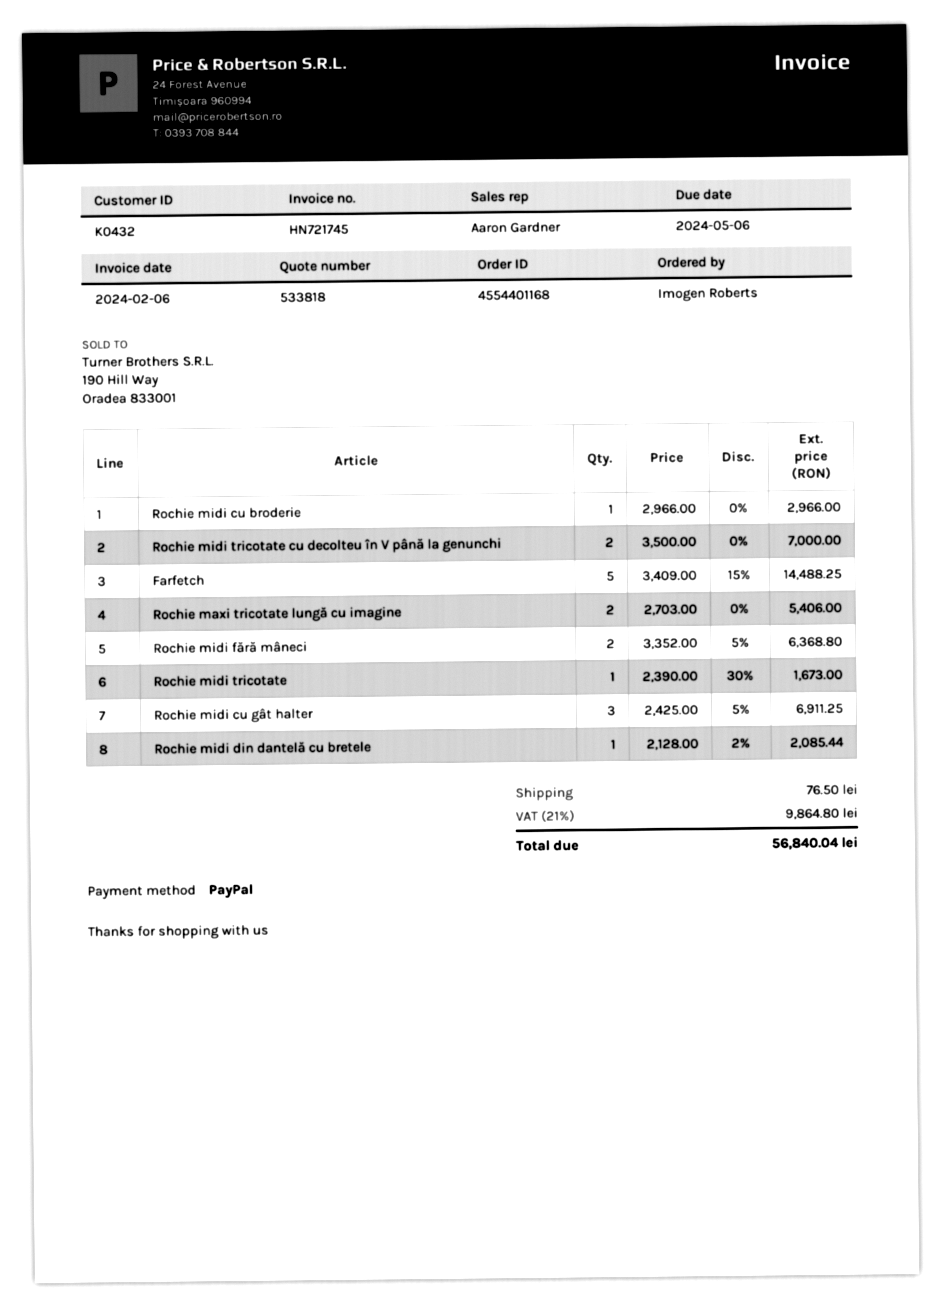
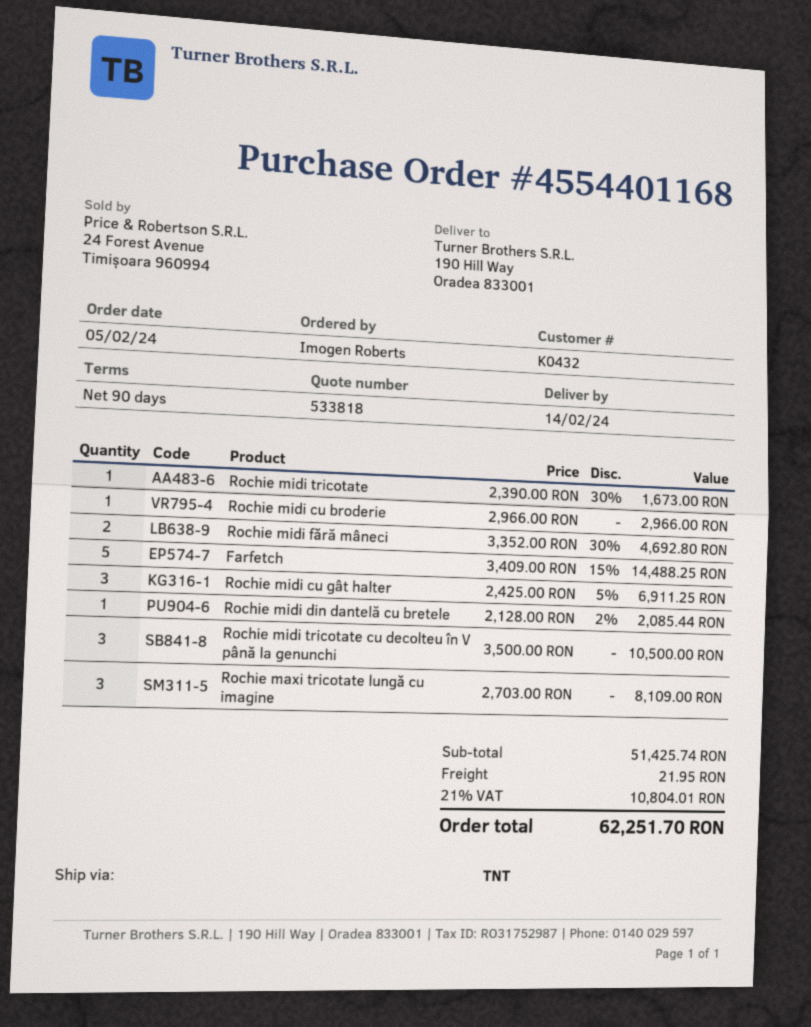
Rochie midi tricotate cu decolteu în V până la genunchi: 2 x 3500.00 = 7000.00 -> 3 x 3500.00 = 10500.00
Rochie maxi tricotate lungă cu imagine: 2 x 2703.00 = 5406.00 -> 3 x 2703.00 = 8109.00
Rochie midi fără mâneci: 2 x 3352.00 - 5% = 6368.80 -> 2 x 3352.00 - 30% = 4692.80
shipping: 76.50 -> 21.95
tax: 21% = 9864.80 -> 21% = 10804.01
total: 56840.04 -> 62251.70

